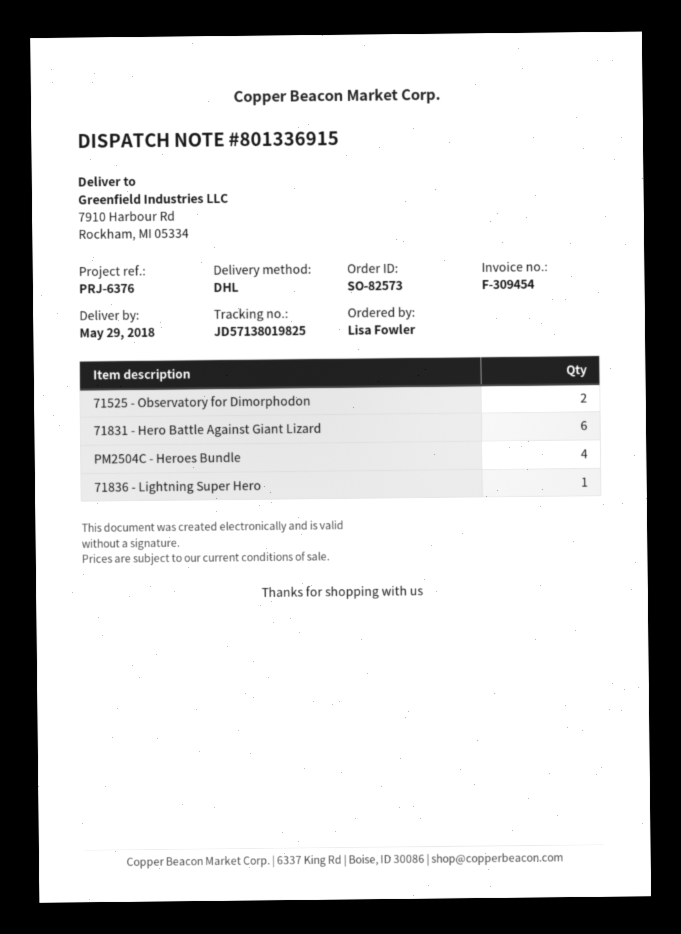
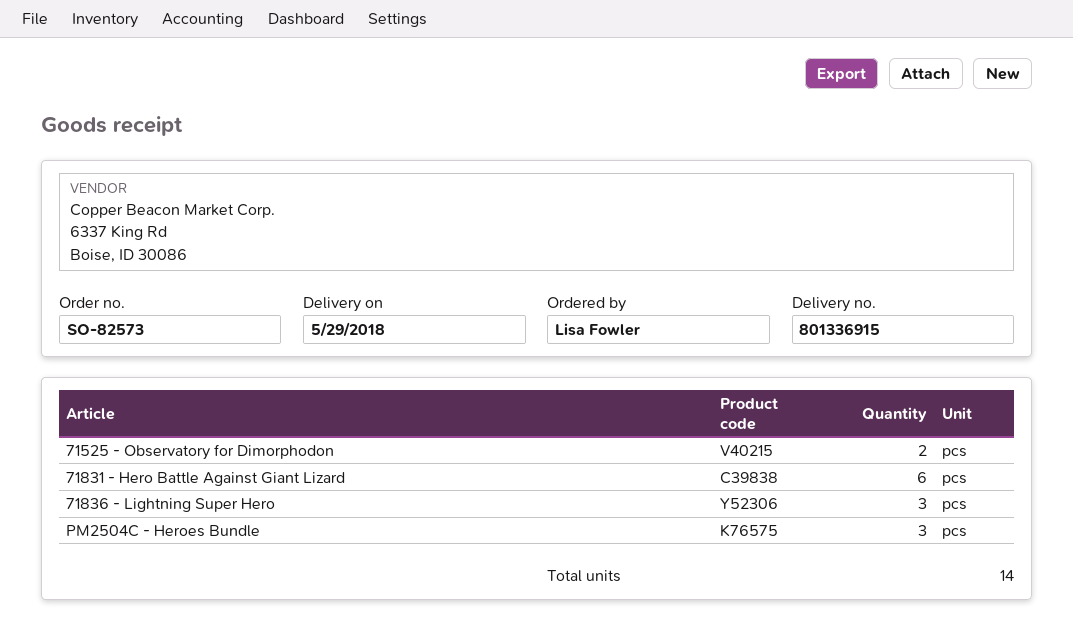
PM2504C - Heroes Bundle: 4 -> 3
71836 - Lightning Super Hero: 1 -> 3

